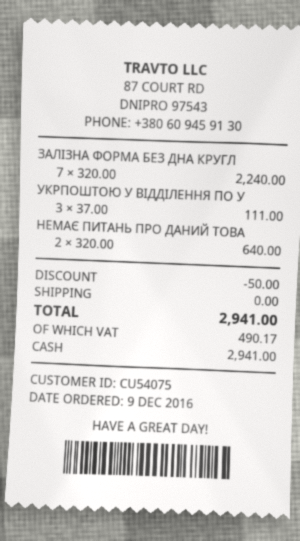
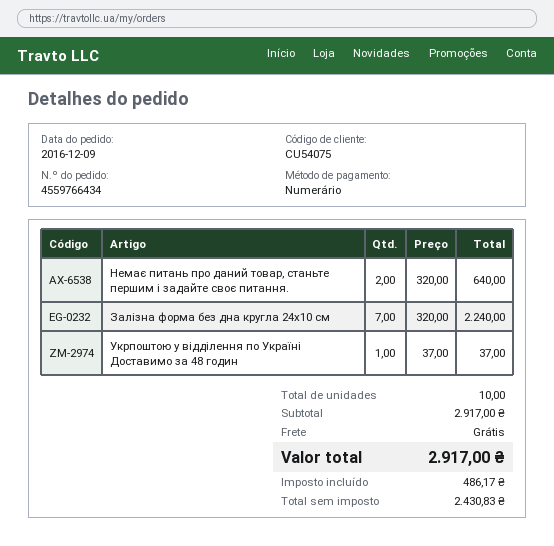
УКРПОШТОЮ У ВІДДІЛЕННЯ ПО У: 3 x 37.00 = 111.00 -> 1 x 37.00 = 37.00
discount: 50.00 -> none
tax: 490.17 -> 486.17
total: 2941.00 -> 2917.00

